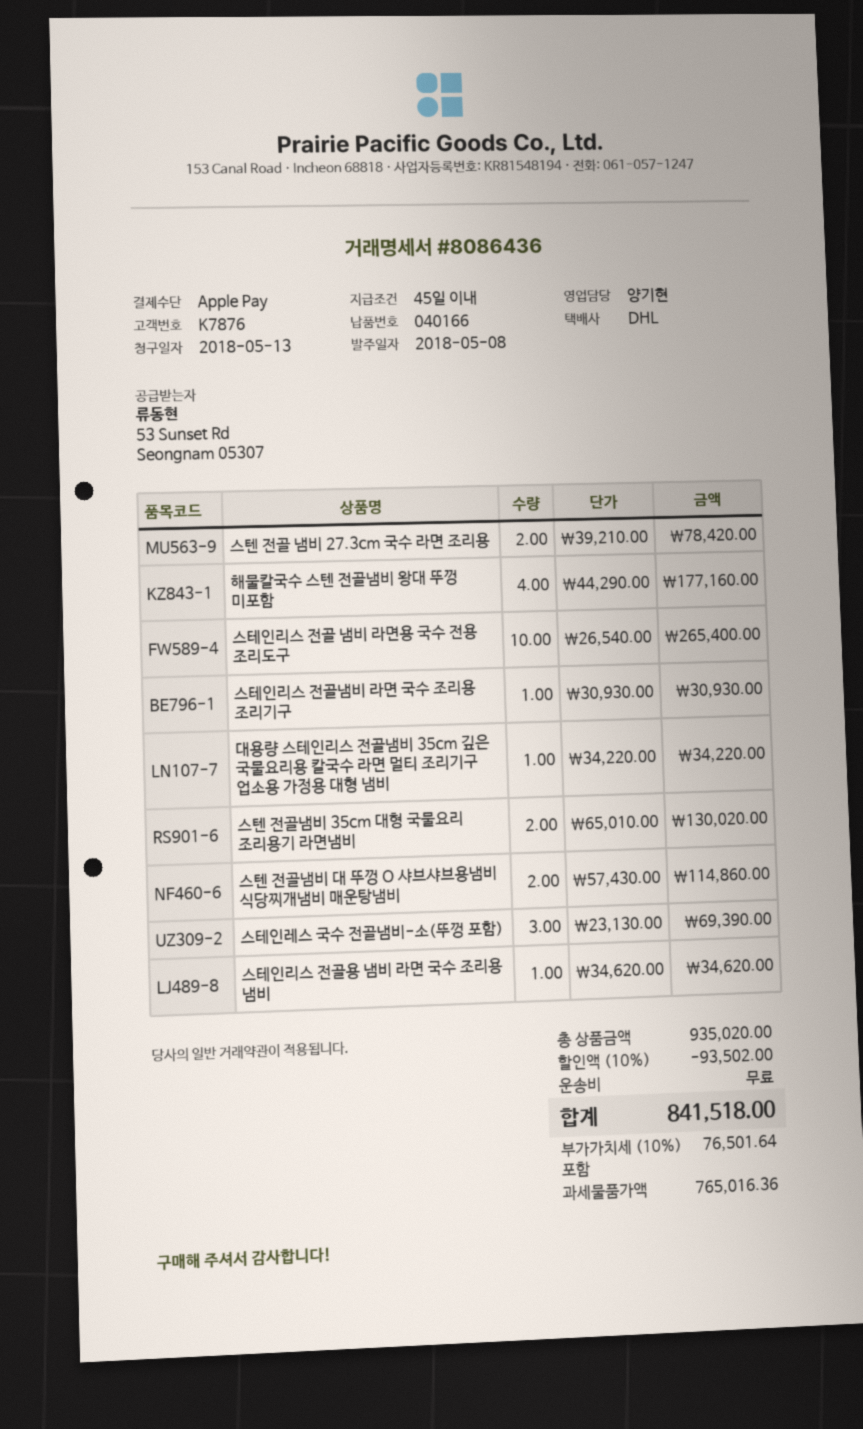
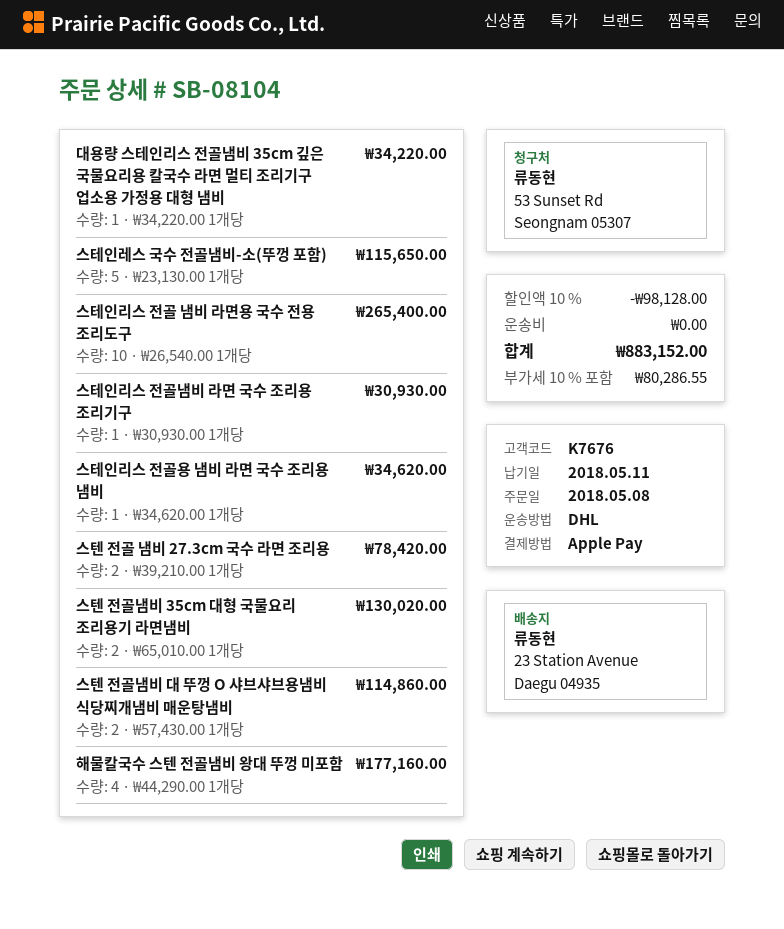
customer number: K7876 -> K7676
스테인레스 국수 전골냄비-소(뚜껑 포함): 3 x 23130.00 = 69390.00 -> 5 x 23130.00 = 115650.00
discount: 10% = 93502.00 -> 10% = 98128.00
tax: 10% = 76501.64 -> 10% = 80286.55
total: 841518.00 -> 883152.00

